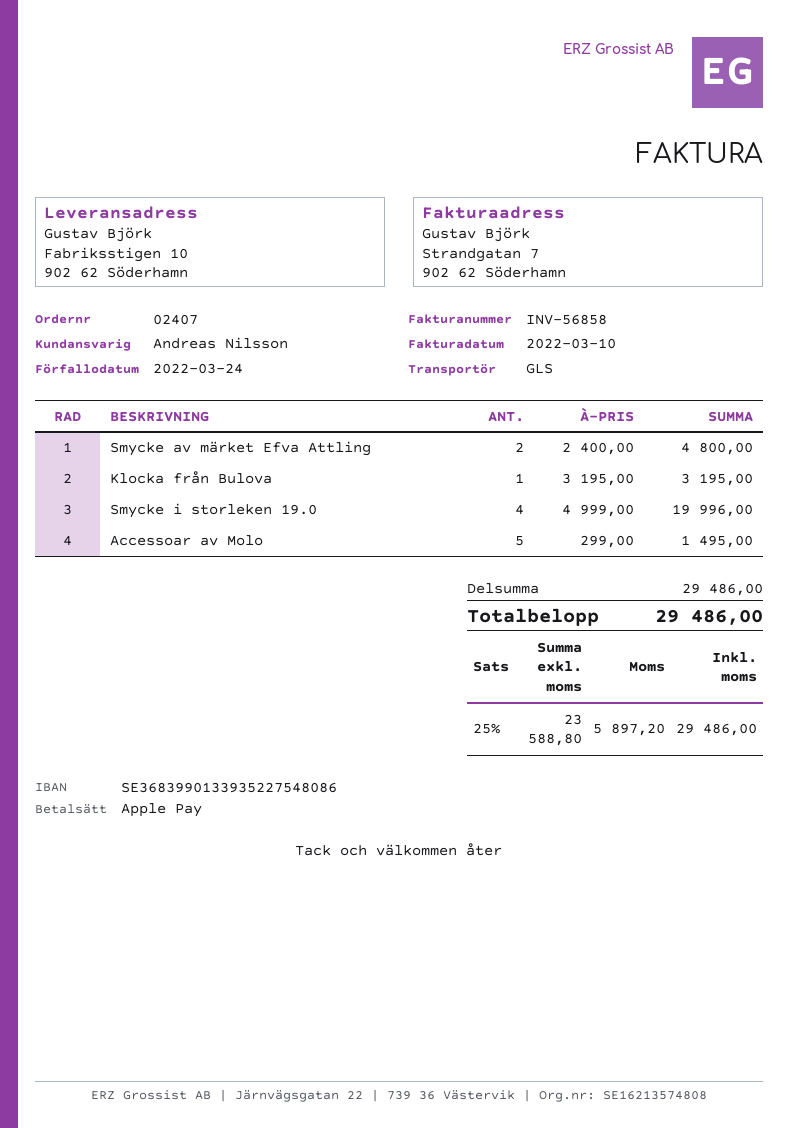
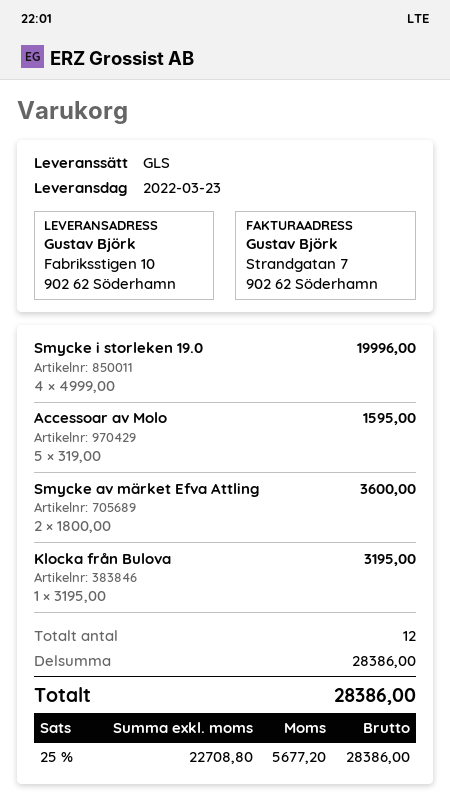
Smycke av märket Efva Attling: 2 x 2400.00 = 4800.00 -> 2 x 1800.00 = 3600.00
Accessoar av Molo: 5 x 299.00 = 1495.00 -> 5 x 319.00 = 1595.00
subtotal: 29486.00 -> 28386.00
net: 23588.80 -> 22708.80
tax: 25% = 5897.20 -> 25% = 5677.20
total: 29486.00 -> 28386.00

